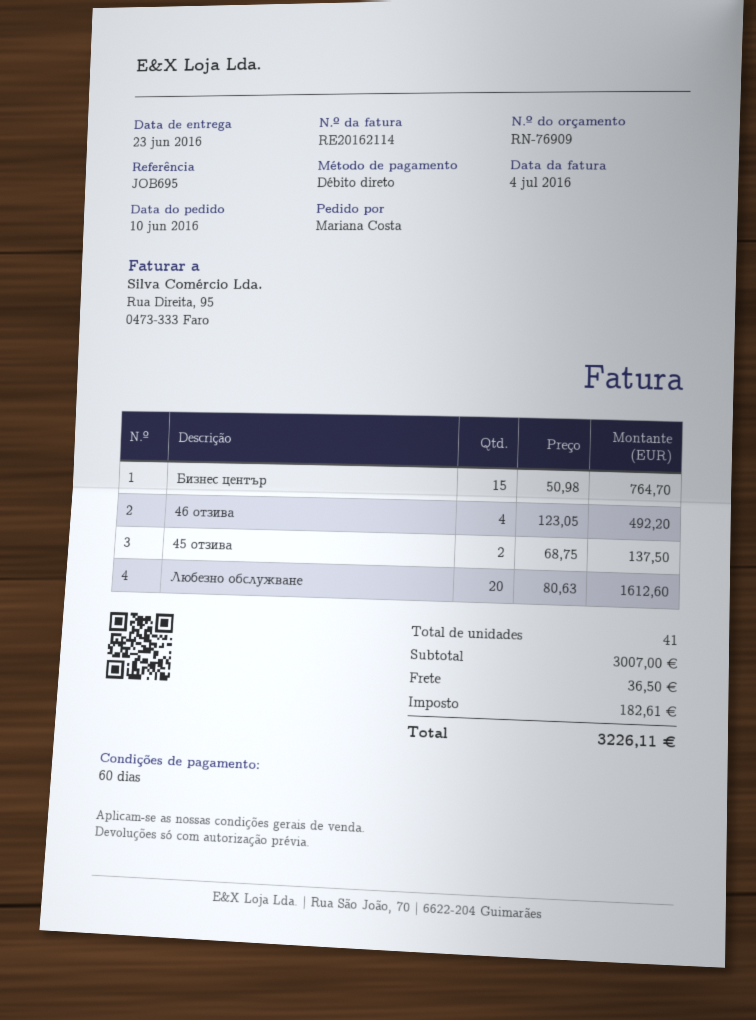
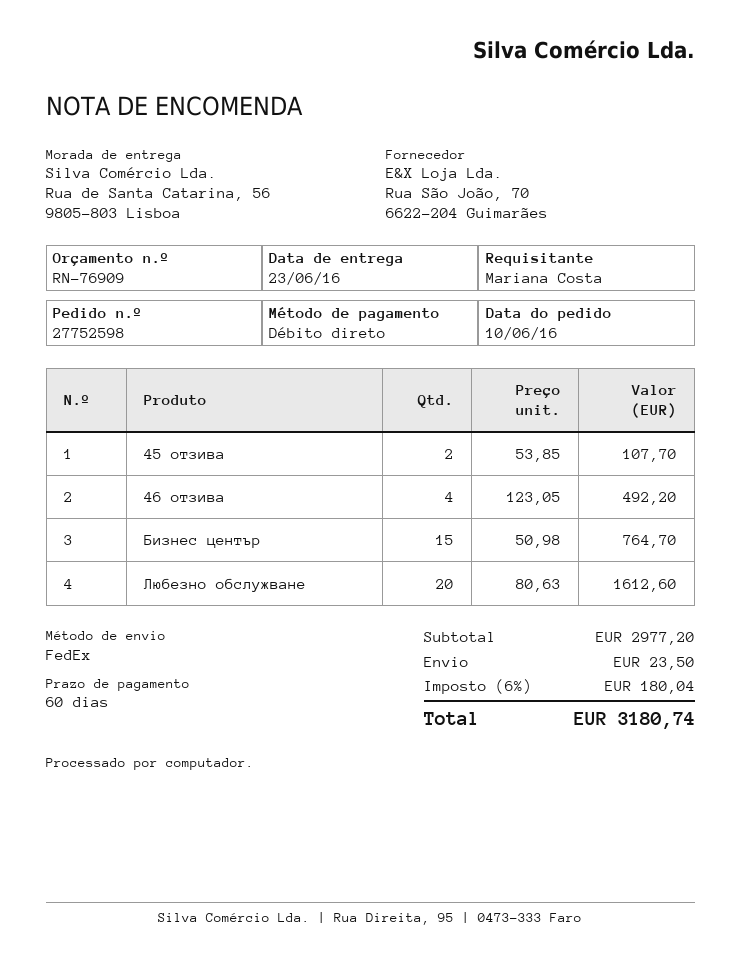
45 отзива: 2 x 68.75 = 137.50 -> 2 x 53.85 = 107.70
subtotal: 3007.00 -> 2977.20
shipping: 36.50 -> 23.50
tax: 182.61 -> 180.04
total: 3226.11 -> 3180.74

